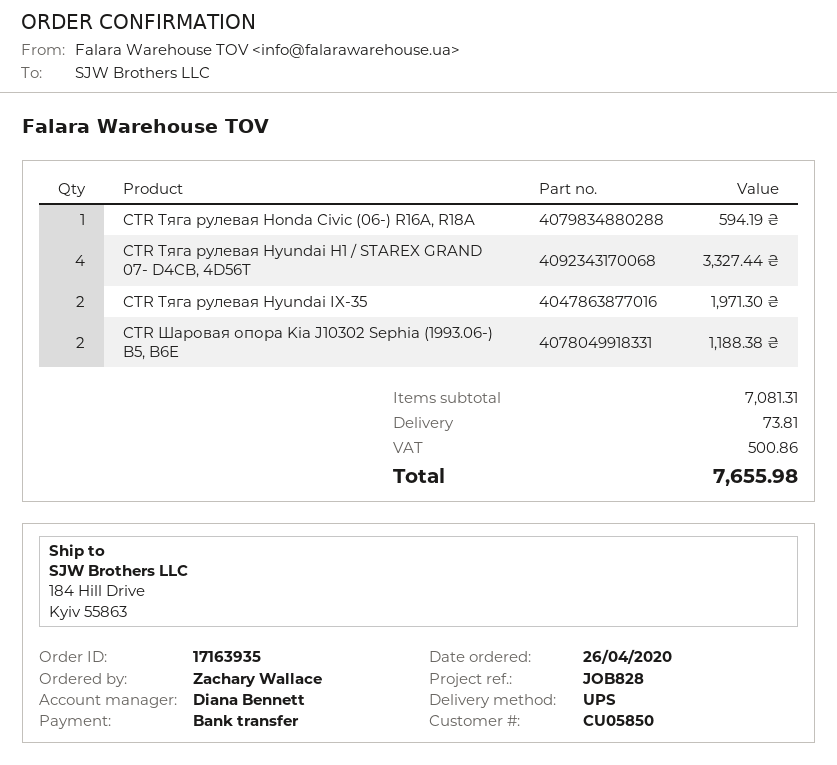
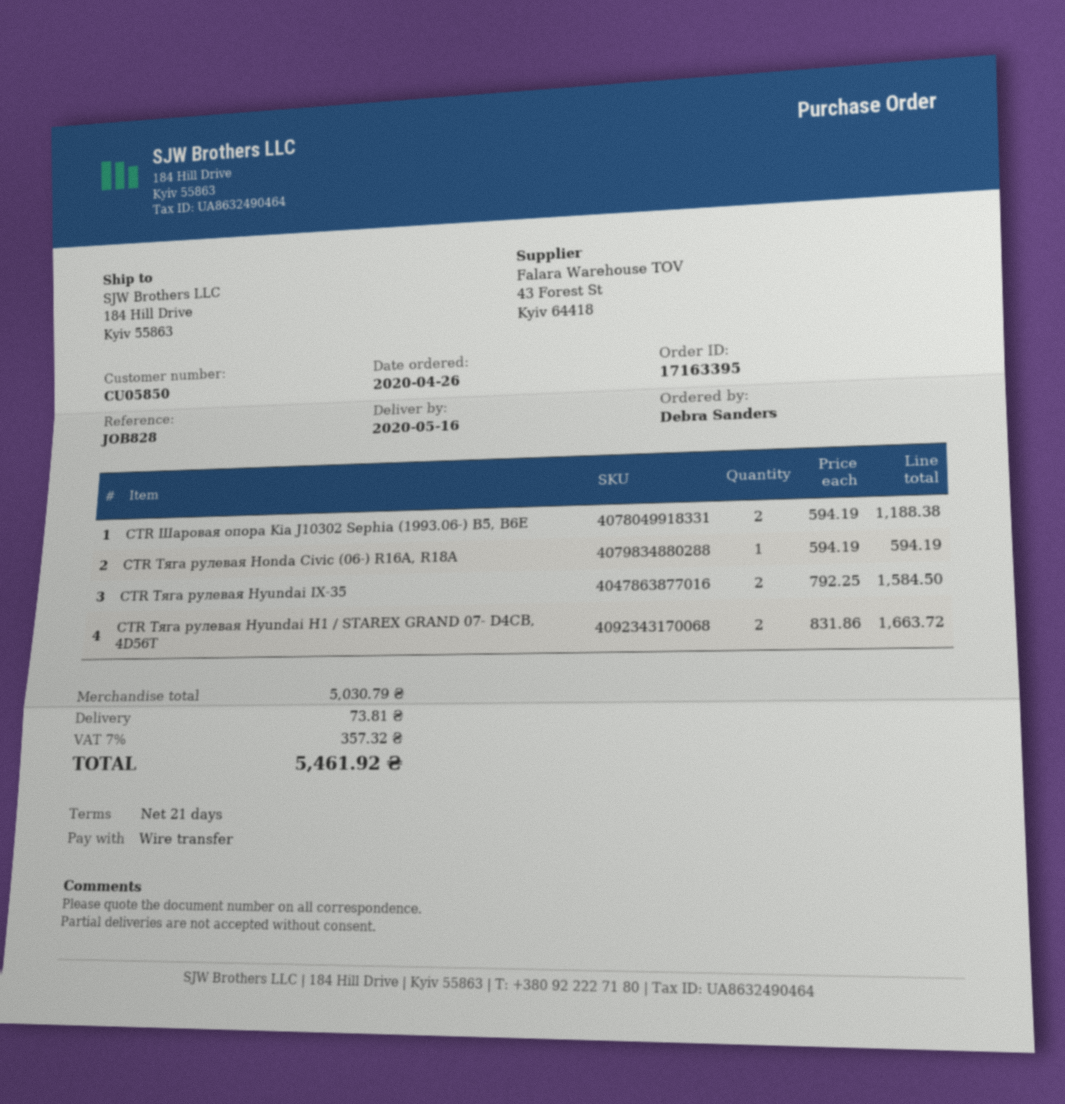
order number: 17163935 -> 17163395
ordered by: Zachary Wallace -> Debra Sanders
CTR Тяга рулевая Hyundai H1 / STAREX GRAND 07- D4CB, 4D56T: 4 for 3327.44 -> 2 for 1663.72
CTR Тяга рулевая Hyundai IX-35: 2 for 1971.30 -> 2 for 1584.50
subtotal: 7081.31 -> 5030.79
tax: 500.86 -> 357.32
total: 7655.98 -> 5461.92

